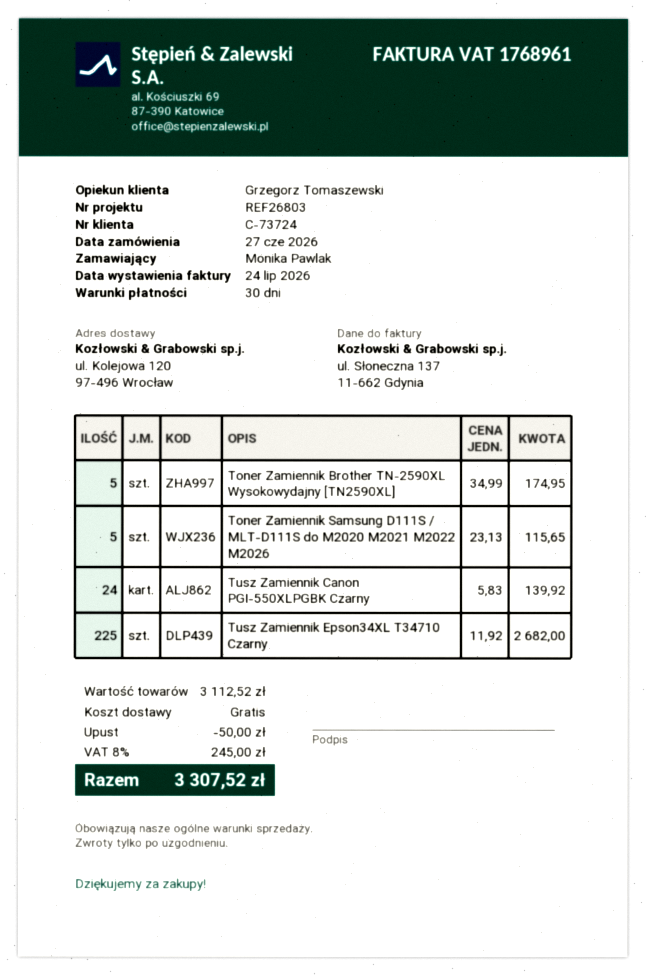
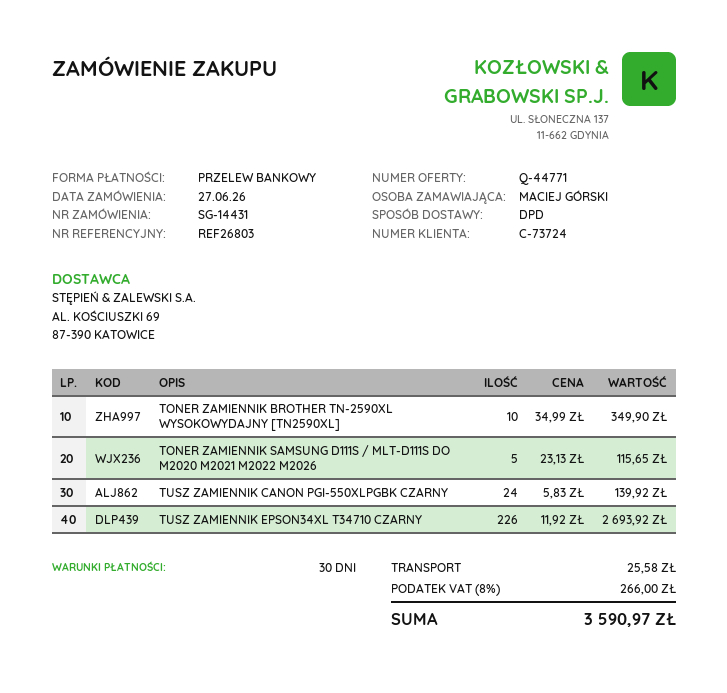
ordered by: Monika Pawlak -> MACIEJ GÓRSKI
Toner Zamiennik Brother TN-2590XL Wysokowydajny [TN2590XL]: 5 x 34.99 = 174.95 -> 10 x 34.99 = 349.90
Tusz Zamiennik Epson34XL T34710 Czarny: 225 x 11.92 = 2682.00 -> 226 x 11.92 = 2693.92
discount: 50.00 -> none
shipping: 0.00 -> 25.58
tax: 8% = 245.00 -> 8% = 266.00
total: 3307.52 -> 3590.97

